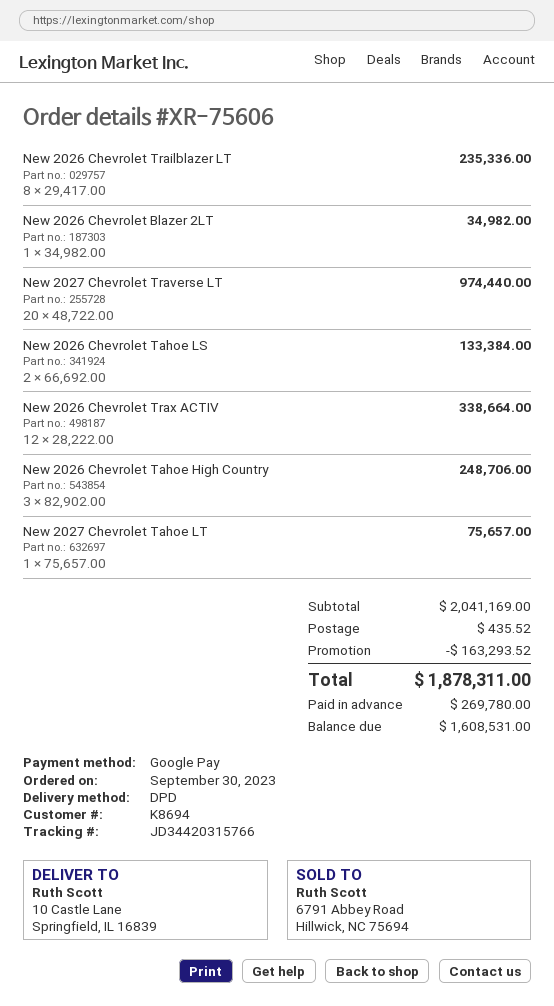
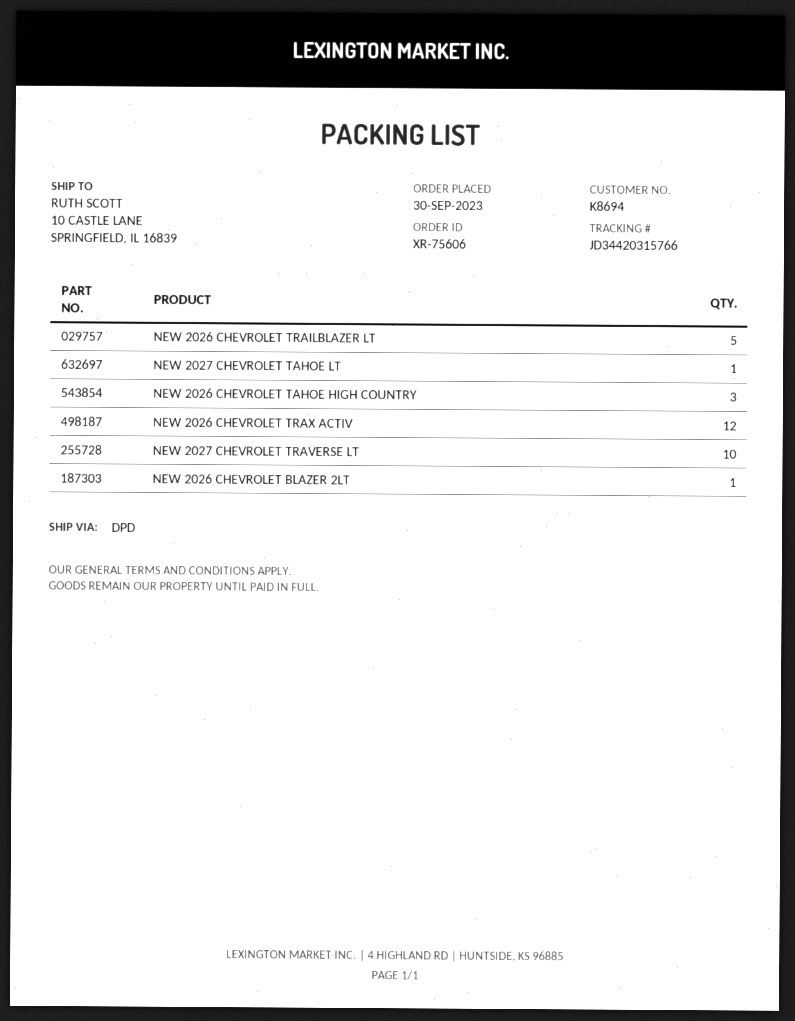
New 2026 Chevrolet Trailblazer LT: 8 -> 5
New 2027 Chevrolet Traverse LT: 20 -> 10
New 2026 Chevrolet Tahoe LS: 2 -> none

